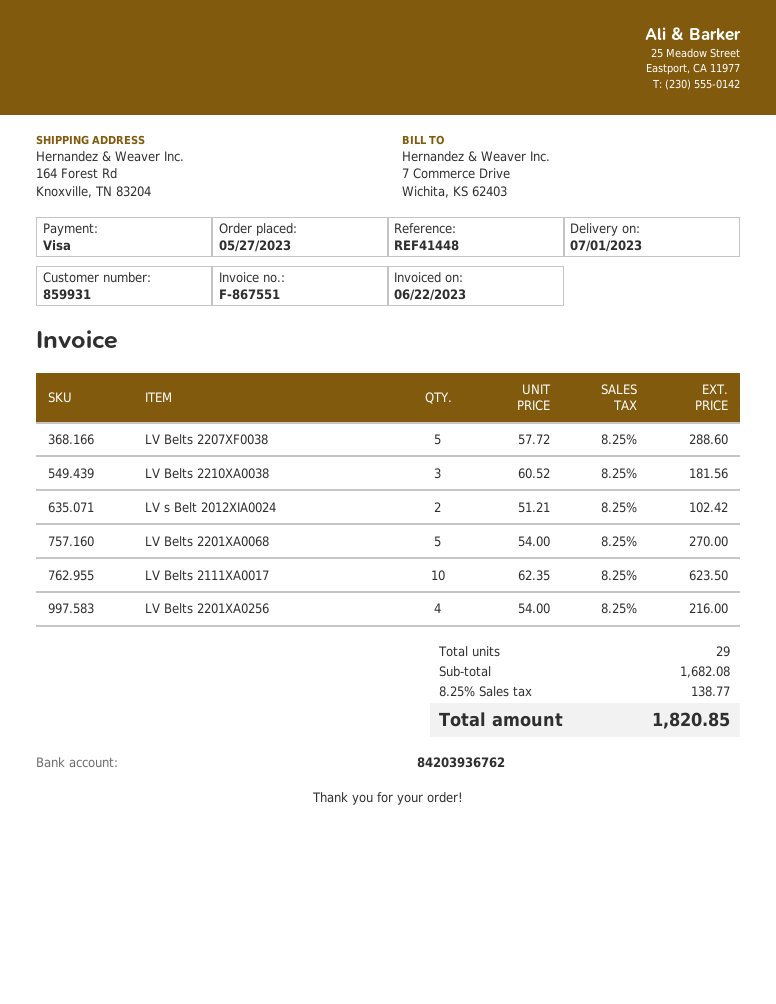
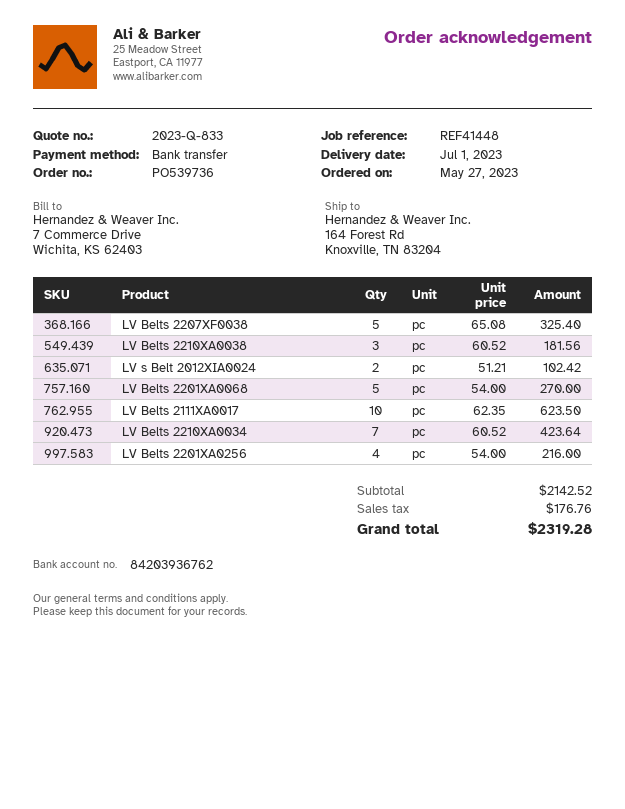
payment method: Visa -> bank transfer
LV Belts 2207XF0038: 5 x 57.72 = 288.60 -> 5 x 65.08 = 325.40
LV Belts 2210XA0034: none -> 7 x 60.52 = 423.64
subtotal: 1682.08 -> 2142.52
tax: 138.77 -> 176.76
total: 1820.85 -> 2319.28

